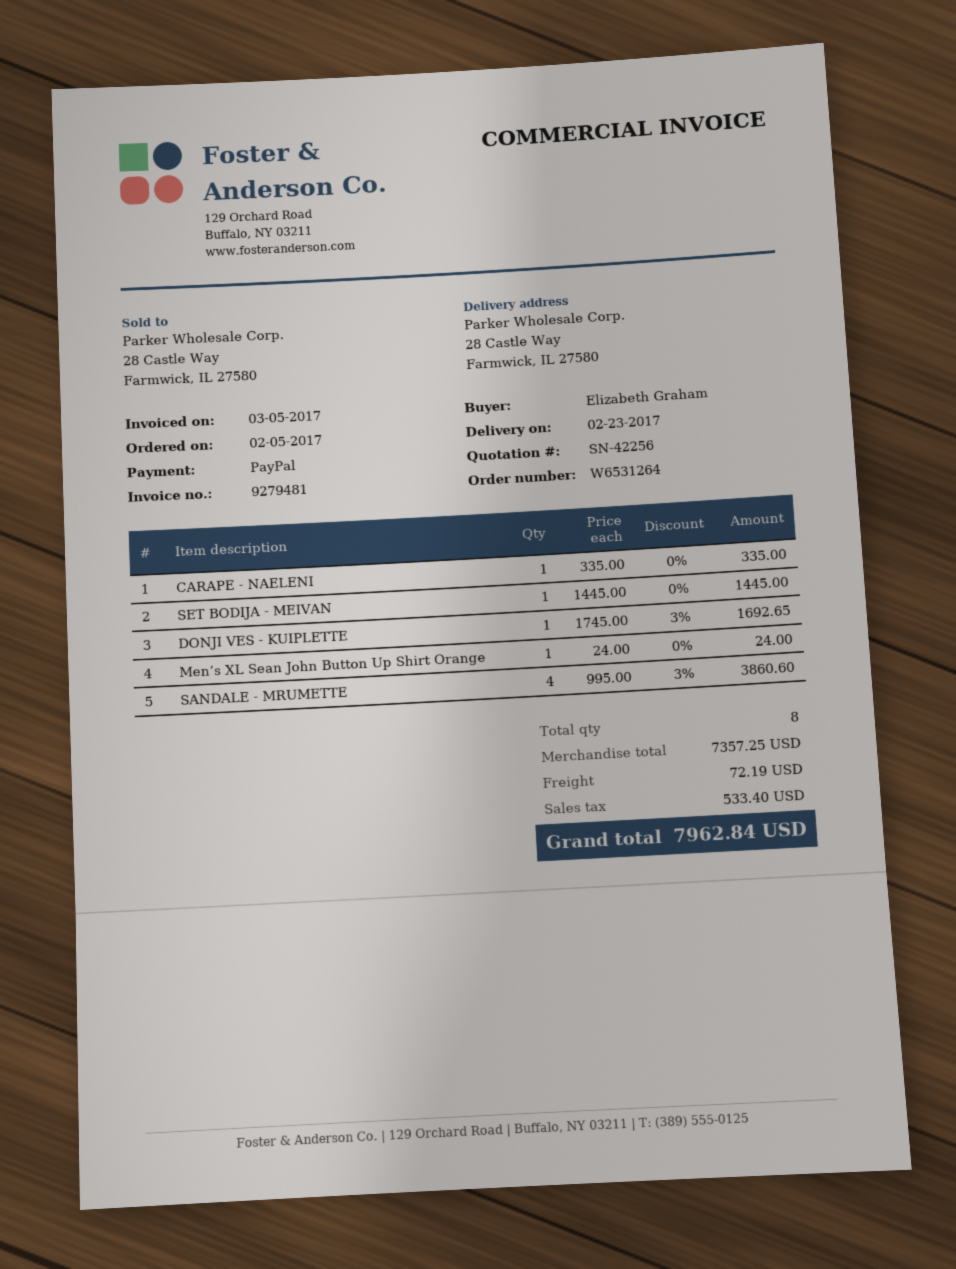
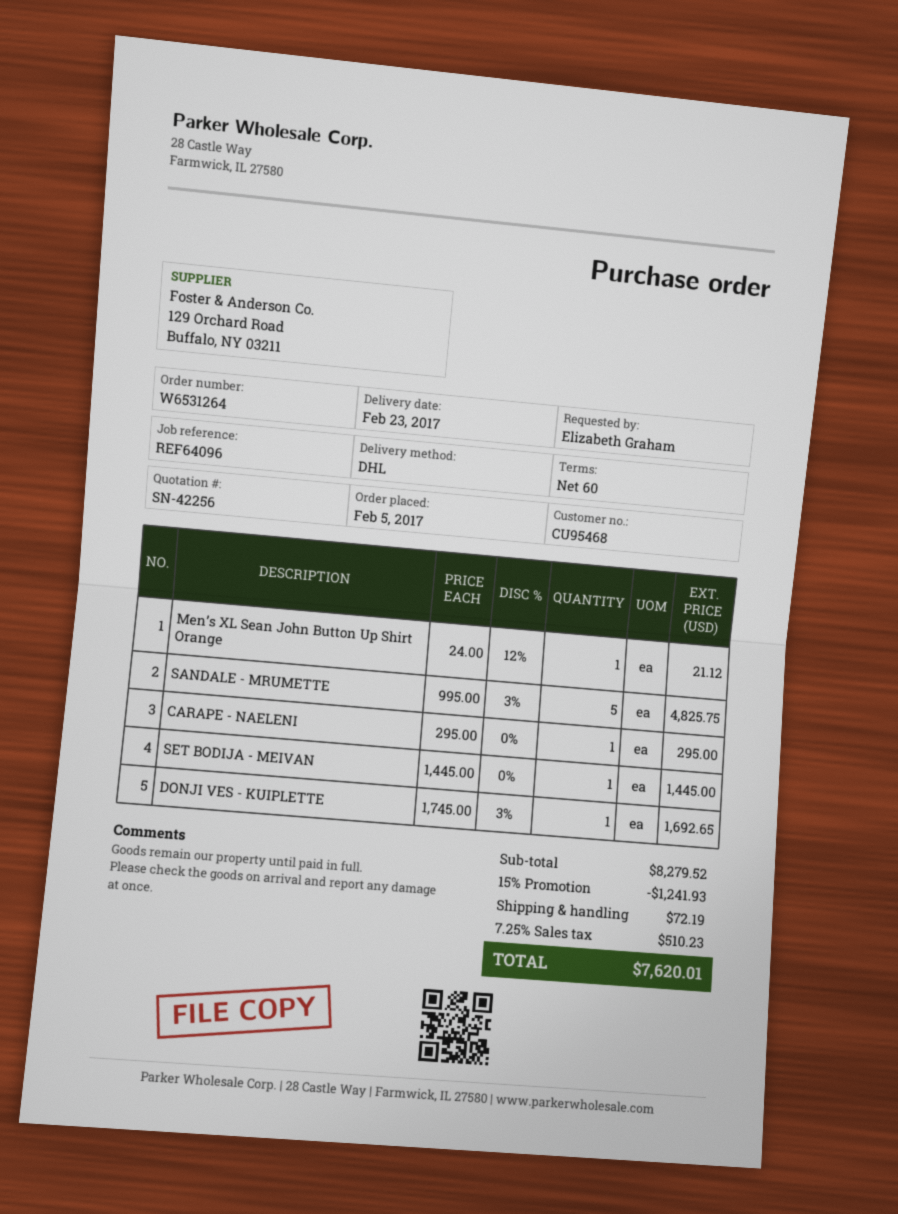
CARAPE - NAELENI: 1 x 335.00 = 335.00 -> 1 x 295.00 = 295.00
Men’s XL Sean John Button Up Shirt Orange: 1 x 24.00 = 24.00 -> 1 x 24.00 - 12% = 21.12
SANDALE - MRUMETTE: 4 x 995.00 - 3% = 3860.60 -> 5 x 995.00 - 3% = 4825.75
subtotal: 7357.25 -> 8279.52
discount: none -> 15% = 1241.93
tax: 533.40 -> 510.23
total: 7962.84 -> 7620.01

